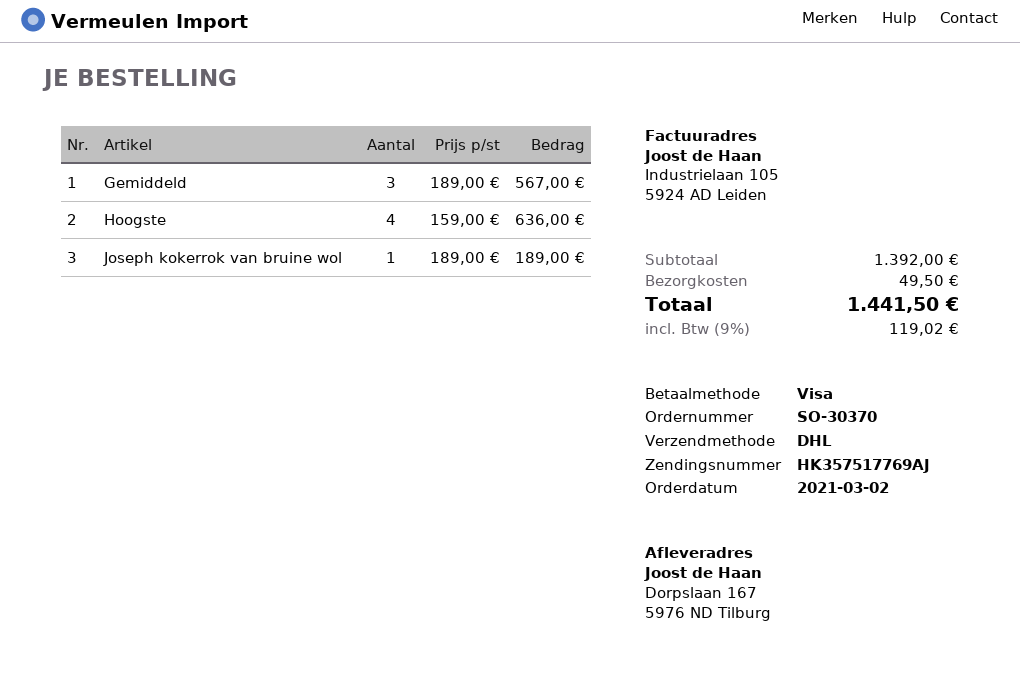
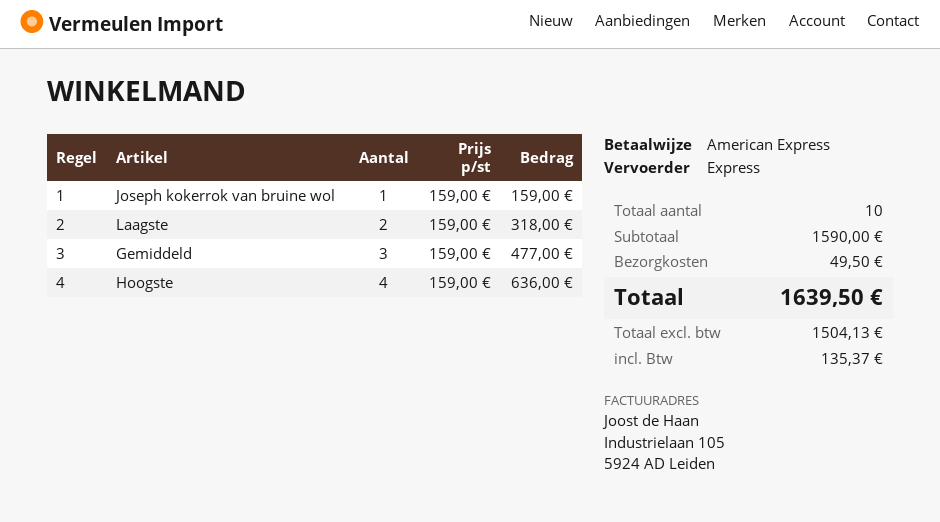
payment method: Visa -> American Express
shipping method: DHL -> express
Gemiddeld: 3 x 189.00 = 567.00 -> 3 x 159.00 = 477.00
Joseph kokerrok van bruine wol: 1 x 189.00 = 189.00 -> 1 x 159.00 = 159.00
Laagste: none -> 2 x 159.00 = 318.00
subtotal: 1392.00 -> 1590.00
tax: 119.02 -> 135.37
total: 1441.50 -> 1639.50

